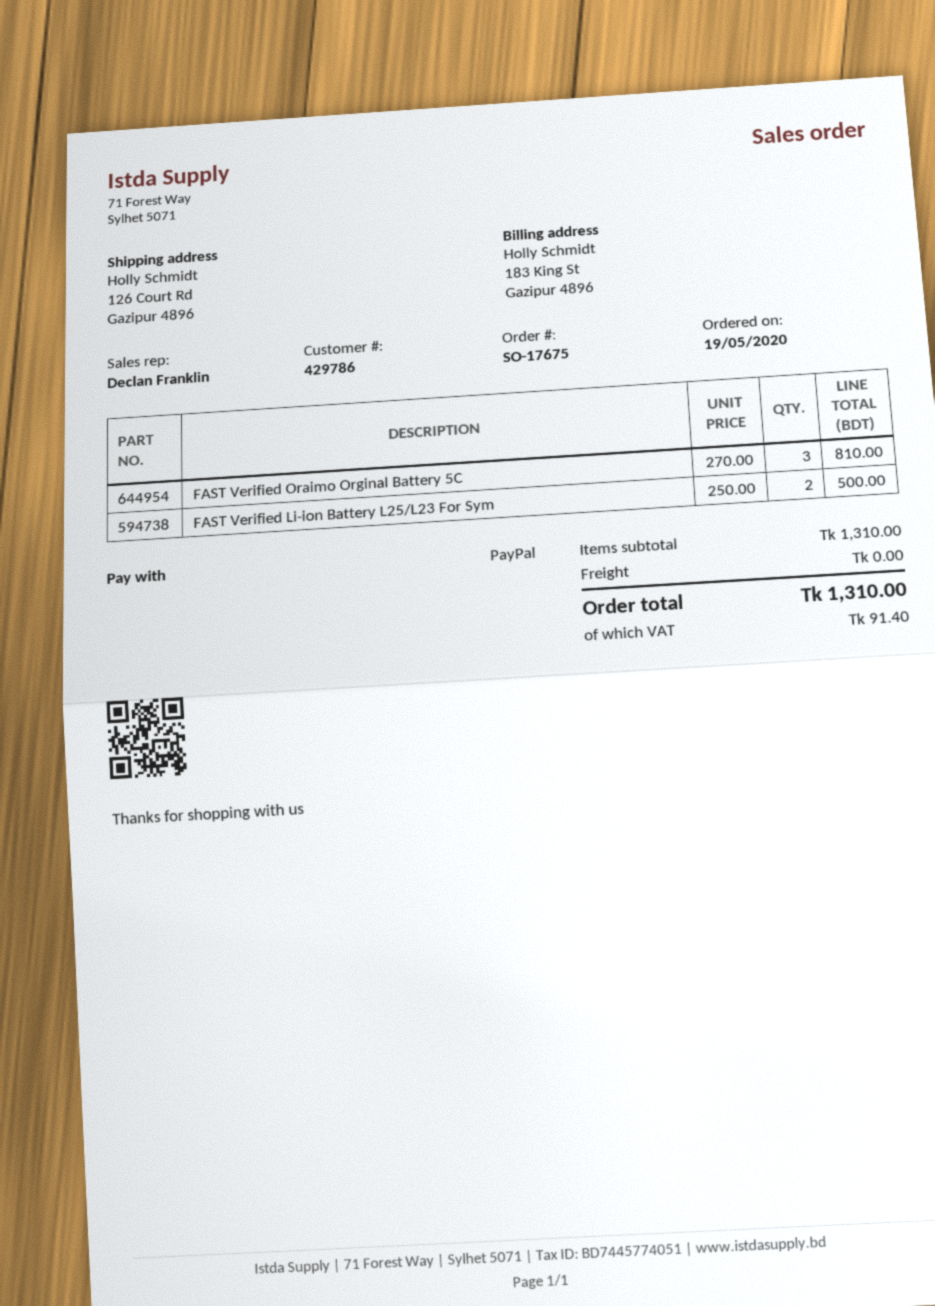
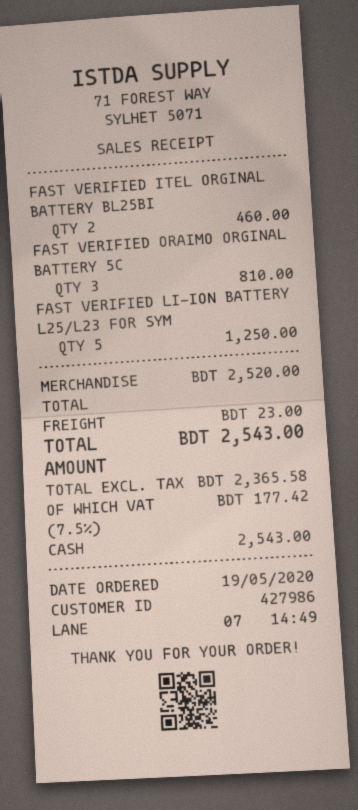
customer number: 429786 -> 427986
payment method: PayPal -> cash
FAST Verified Li-ion Battery L25/L23 For Sym: 2 for 500.00 -> 5 for 1250.00
FAST VERIFIED ITEL ORGINAL BATTERY BL25BI: none -> 2 for 460.00
subtotal: 1310.00 -> 2520.00
shipping: 0.00 -> 23.00
tax: 91.40 -> 177.42
total: 1310.00 -> 2543.00

